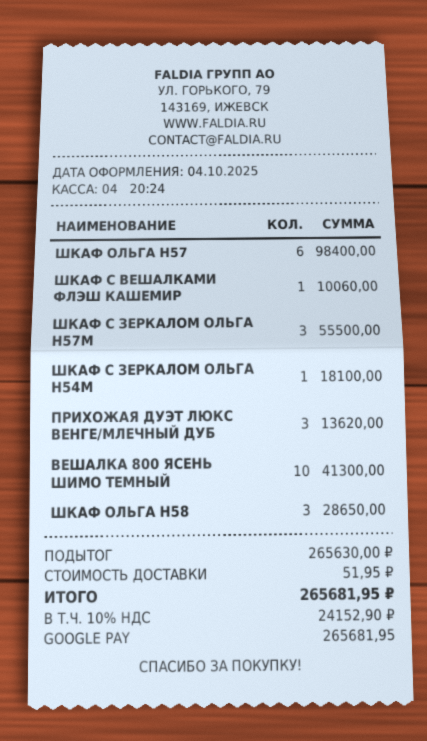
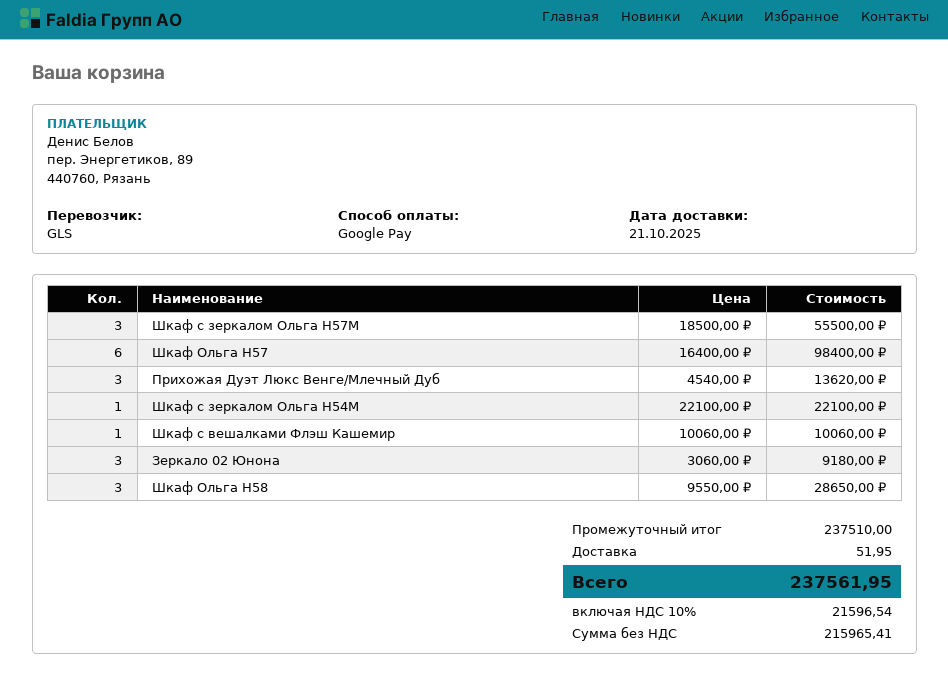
ШКАФ С ЗЕРКАЛОМ ОЛЬГА H54М: 1 for 18100.00 -> 1 for 22100.00
ВЕШАЛКА 800 ЯСЕНЬ ШИМО ТЕМНЫЙ: 10 for 41300.00 -> none
Зеркало 02 Юнона: none -> 3 for 9180.00
subtotal: 265630.00 -> 237510.00
tax: 10% = 24152.90 -> 10% = 21596.54
total: 265681.95 -> 237561.95

